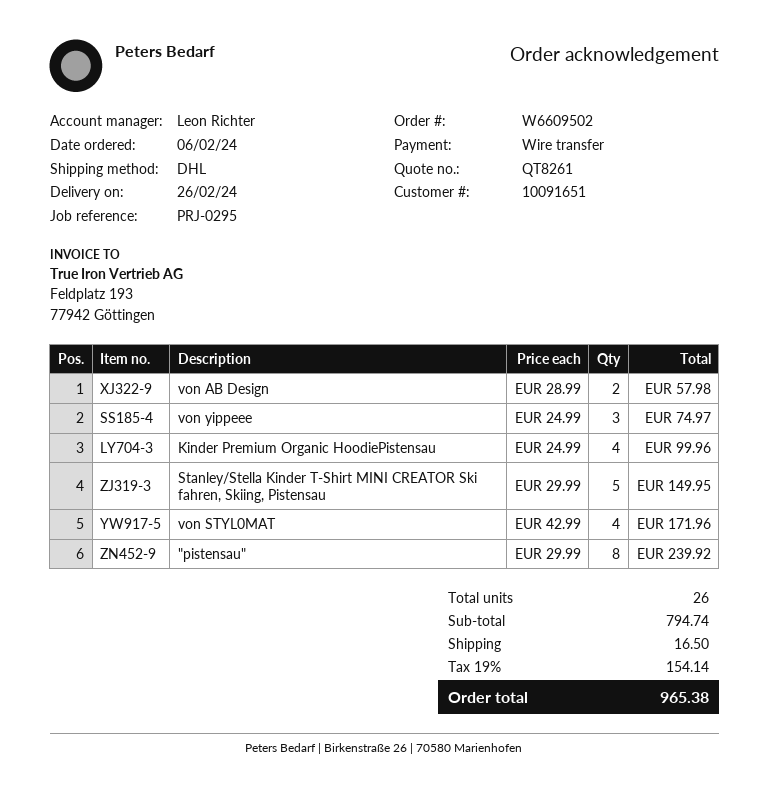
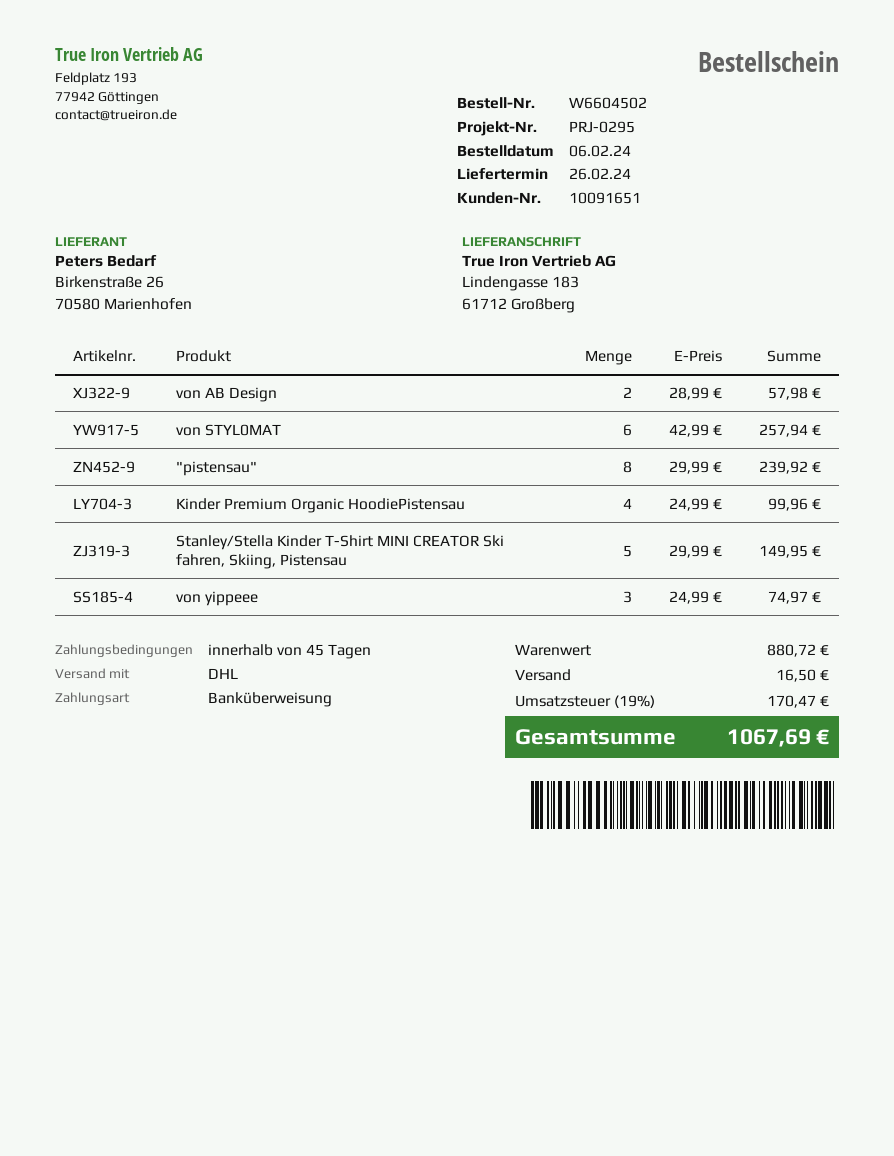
order number: W6609502 -> W6604502
von STYL0MAT: 4 x 42.99 = 171.96 -> 6 x 42.99 = 257.94
subtotal: 794.74 -> 880.72
tax: 19% = 154.14 -> 19% = 170.47
total: 965.38 -> 1067.69

